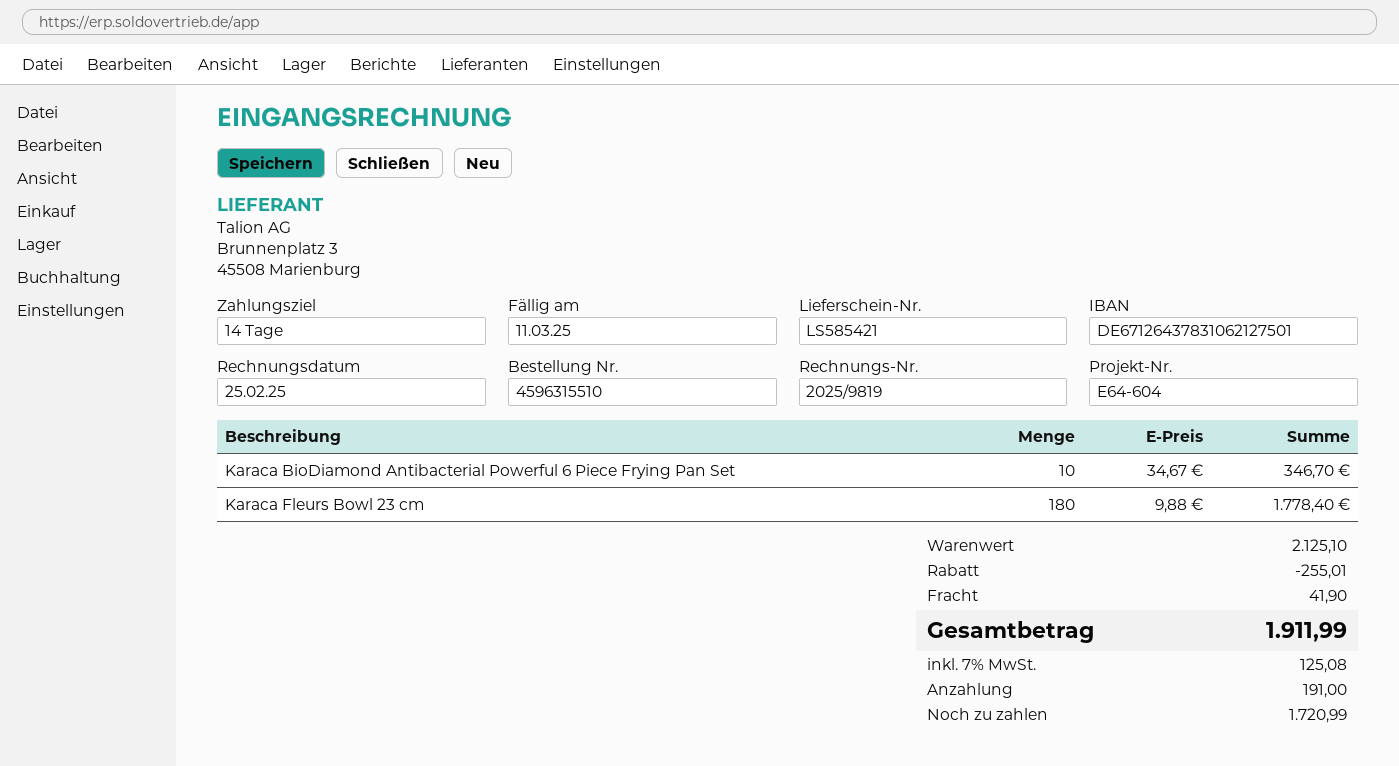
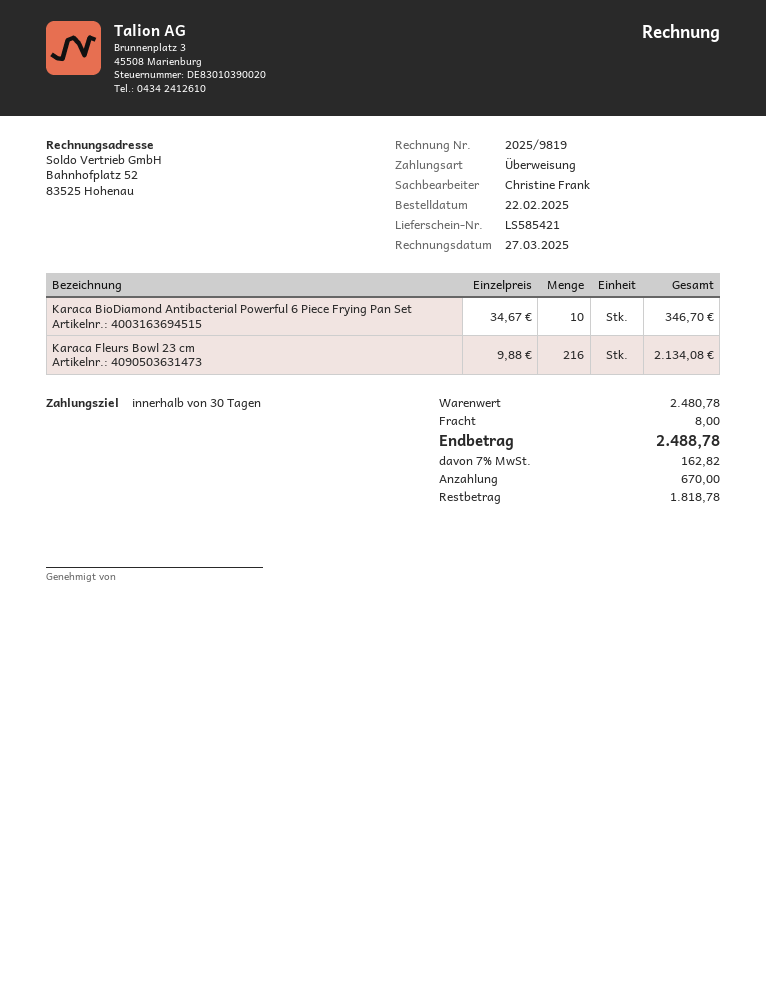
invoice date: 2025-02-25 -> 2025-03-27
payment terms: 14 days -> 30 days
Karaca Fleurs Bowl 23 cm: 180 x 9.88 = 1778.40 -> 216 x 9.88 = 2134.08
subtotal: 2125.10 -> 2480.78
discount: 255.01 -> none
shipping: 41.90 -> 8.00
tax: 7% = 125.08 -> 7% = 162.82
total: 1911.99 -> 2488.78
deposit: 191.00 -> 670.00
balance: 1720.99 -> 1818.78

